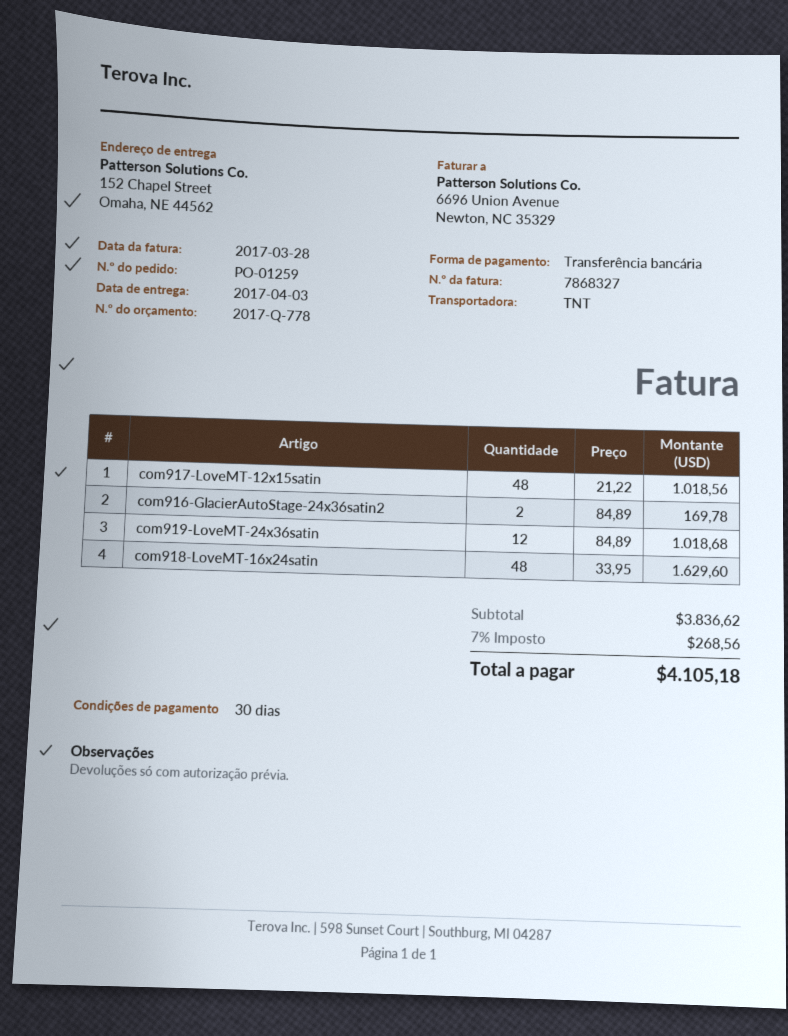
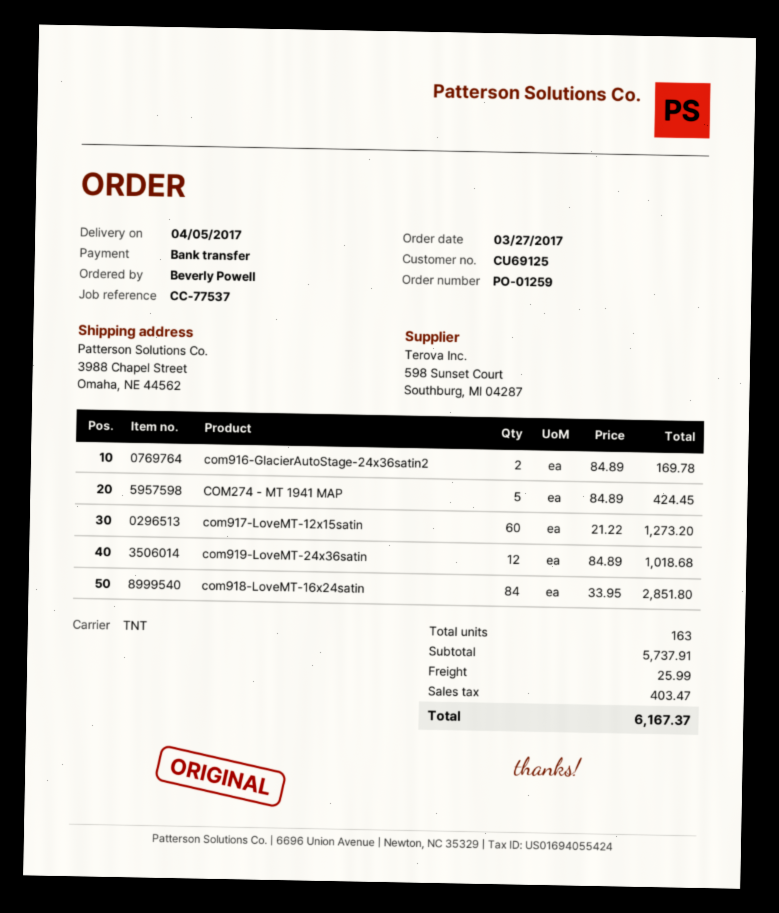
delivery date: 2017-04-03 -> 2017-04-05
ship to: 152 Chapel Street, Omaha, NE 44562 -> 3988 Chapel Street, Omaha, NE 44562
com917-LoveMT-12x15satin: 48 x 21.22 = 1018.56 -> 60 x 21.22 = 1273.20
com918-LoveMT-16x24satin: 48 x 33.95 = 1629.60 -> 84 x 33.95 = 2851.80
COM274 - MT 1941 MAP: none -> 5 x 84.89 = 424.45
subtotal: 3836.62 -> 5737.91
shipping: none -> 25.99
tax: 268.56 -> 403.47
total: 4105.18 -> 6167.37

